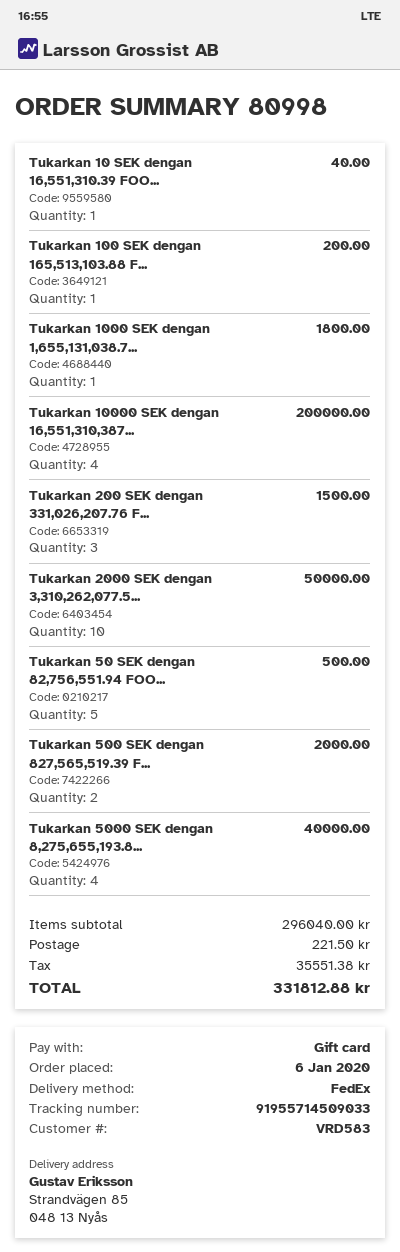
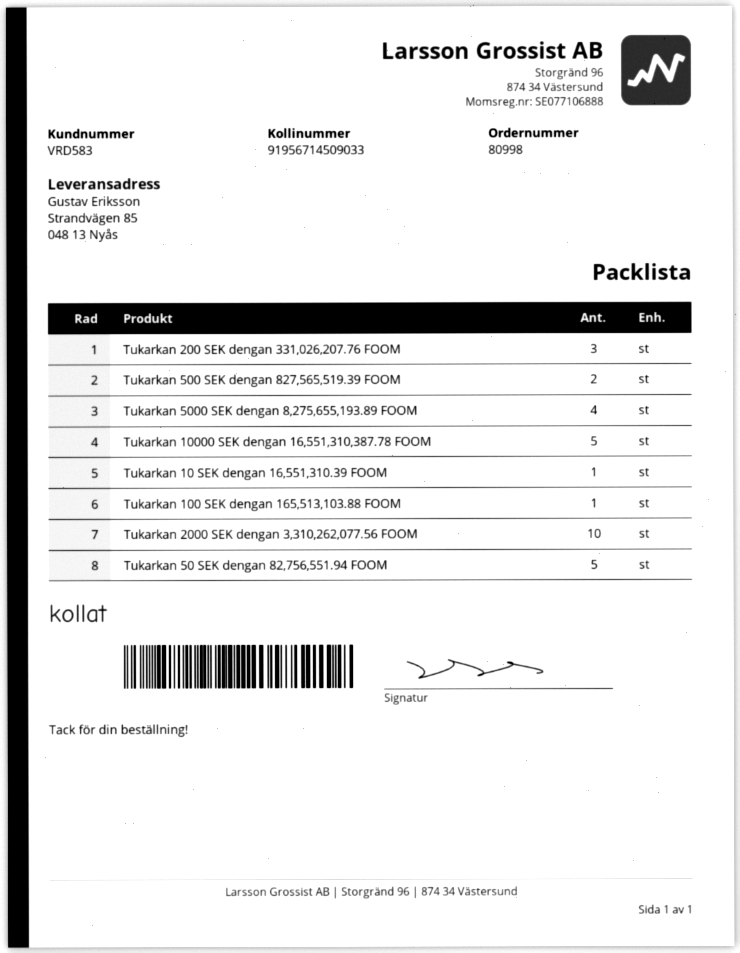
tracking number: 91955714509033 -> 91956714509033
Tukarkan 1000 SEK dengan 1,655,131,038.7...: 1 -> none
Tukarkan 10000 SEK dengan 16,551,310,387...: 4 -> 5

